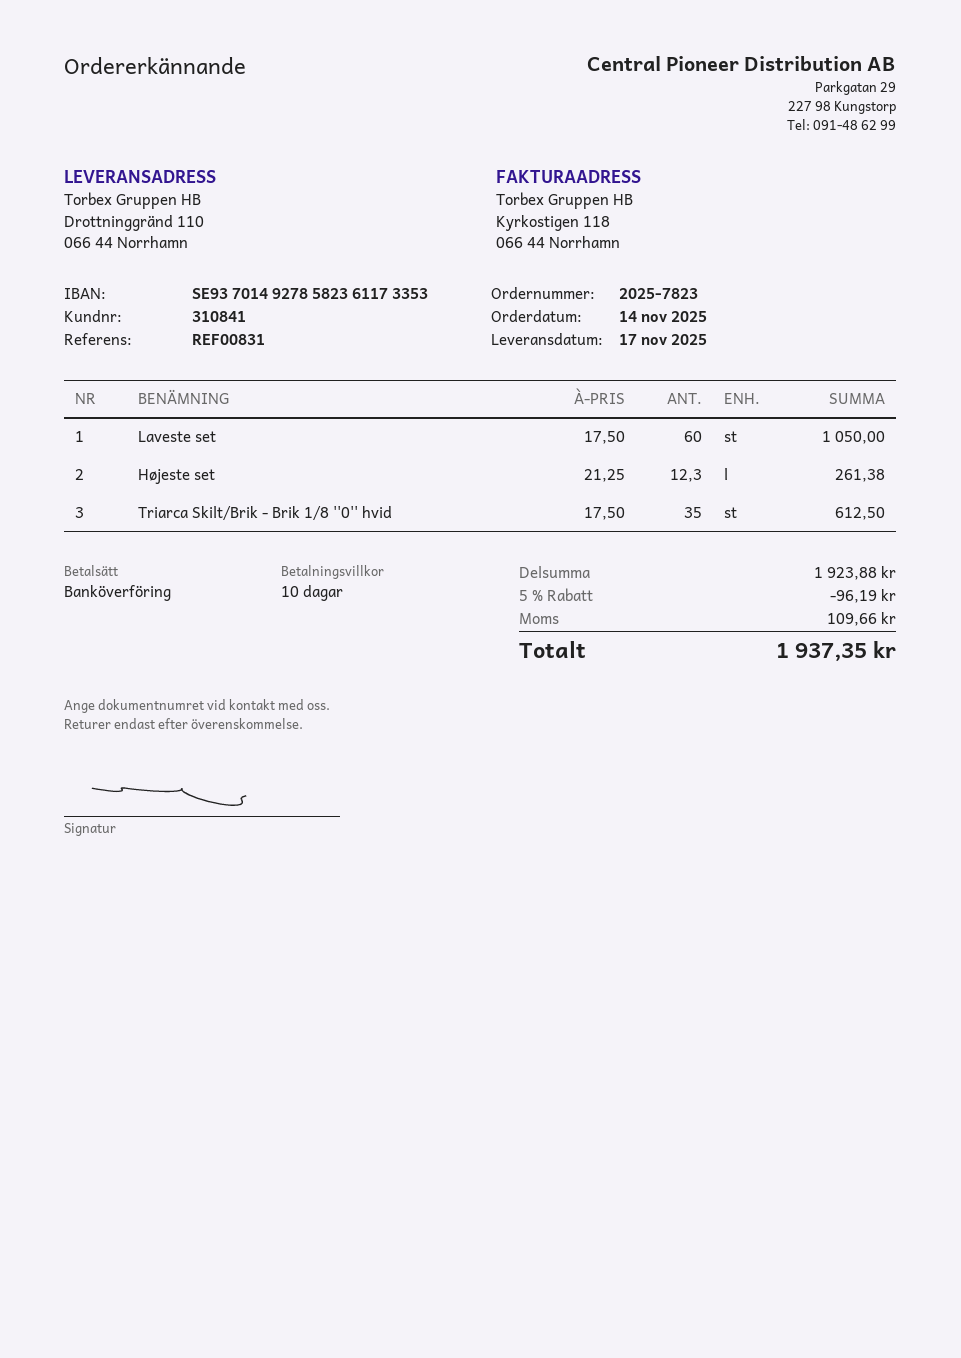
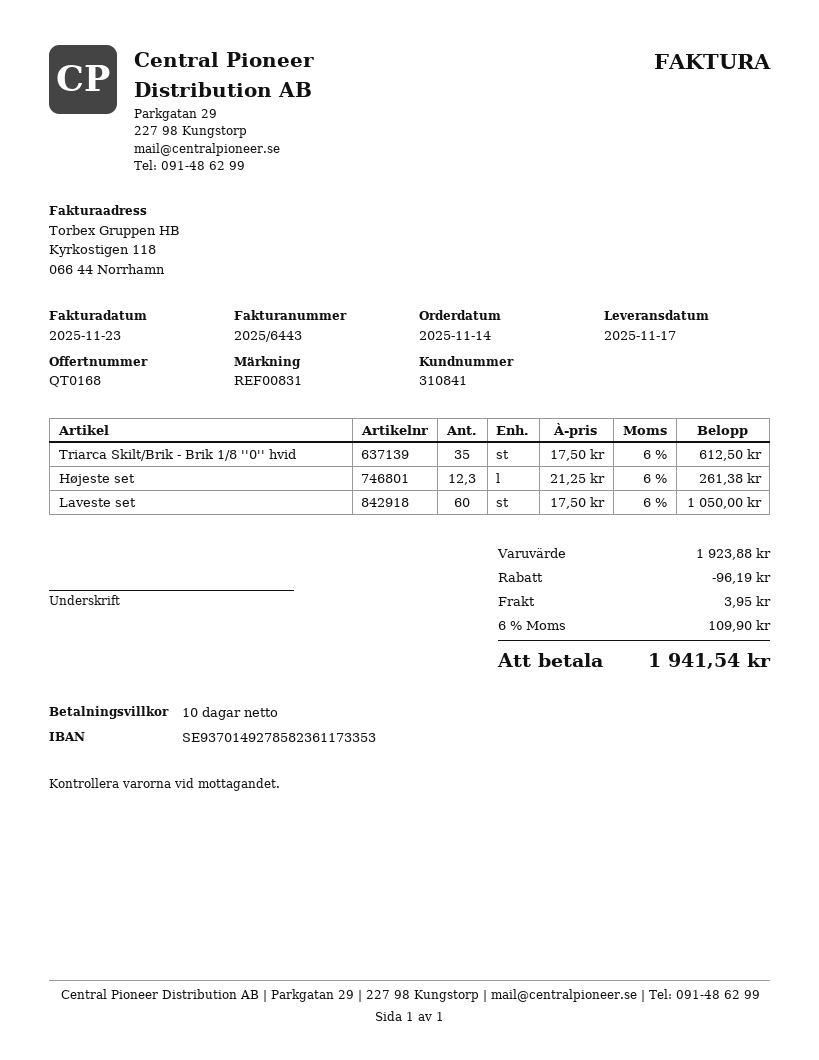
shipping: none -> 3.95
tax: 109.66 -> 109.90
total: 1937.35 -> 1941.54

